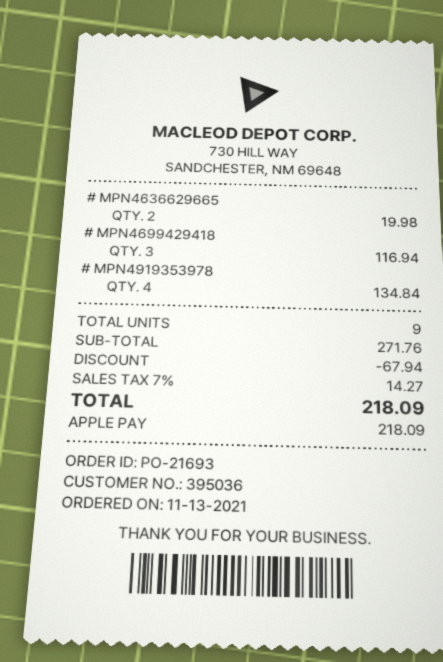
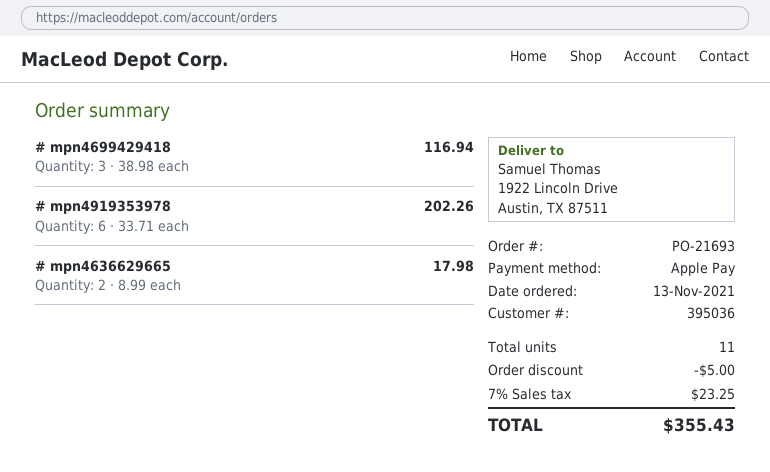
# MPN4636629665: 2 for 19.98 -> 2 for 17.98
# MPN4919353978: 4 for 134.84 -> 6 for 202.26
total quantity: 9 -> 11
discount: 67.94 -> 5.00
tax: 7% = 14.27 -> 7% = 23.25
total: 218.09 -> 355.43

